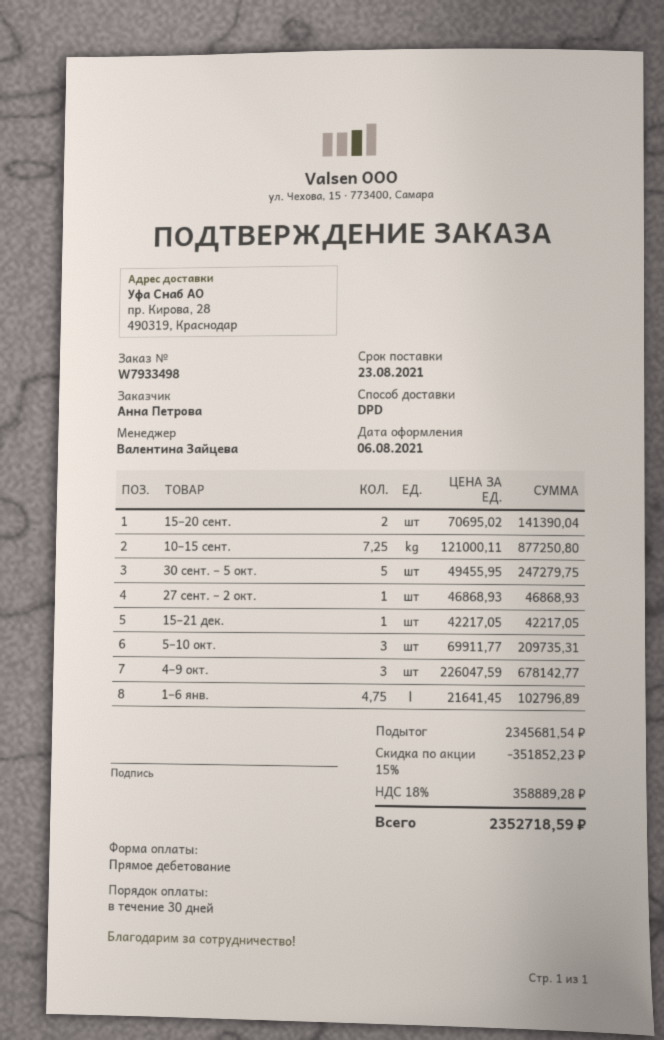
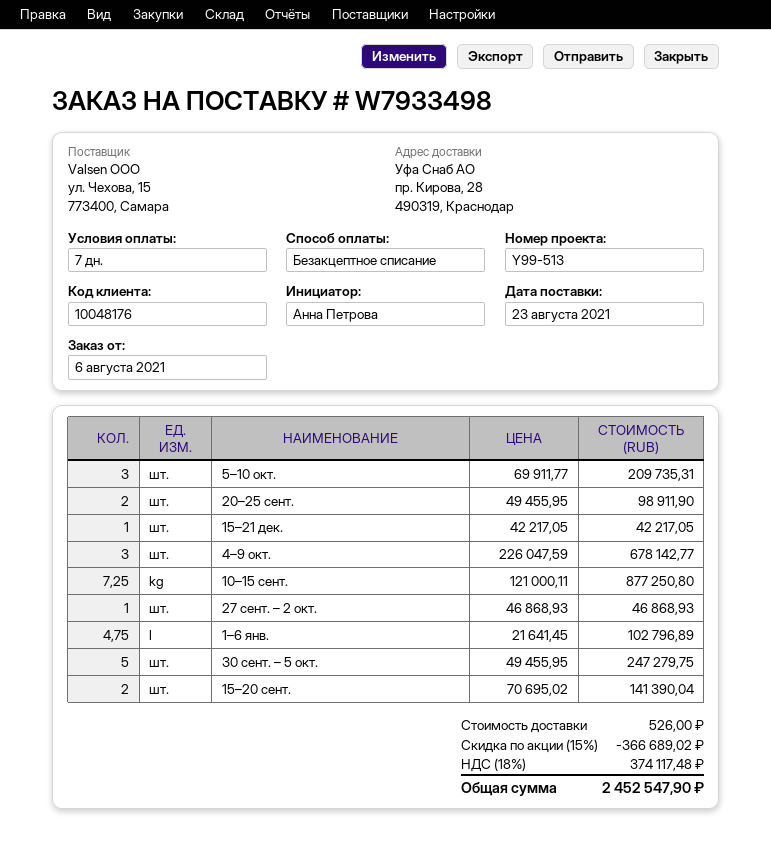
payment terms: 30 days -> 7 days
20–25 сент.: none -> 2 x 49455.95 = 98911.90
discount: 15% = 351852.23 -> 15% = 366689.02
shipping: none -> 526.00
tax: 18% = 358889.28 -> 18% = 374117.48
total: 2352718.59 -> 2452547.90

